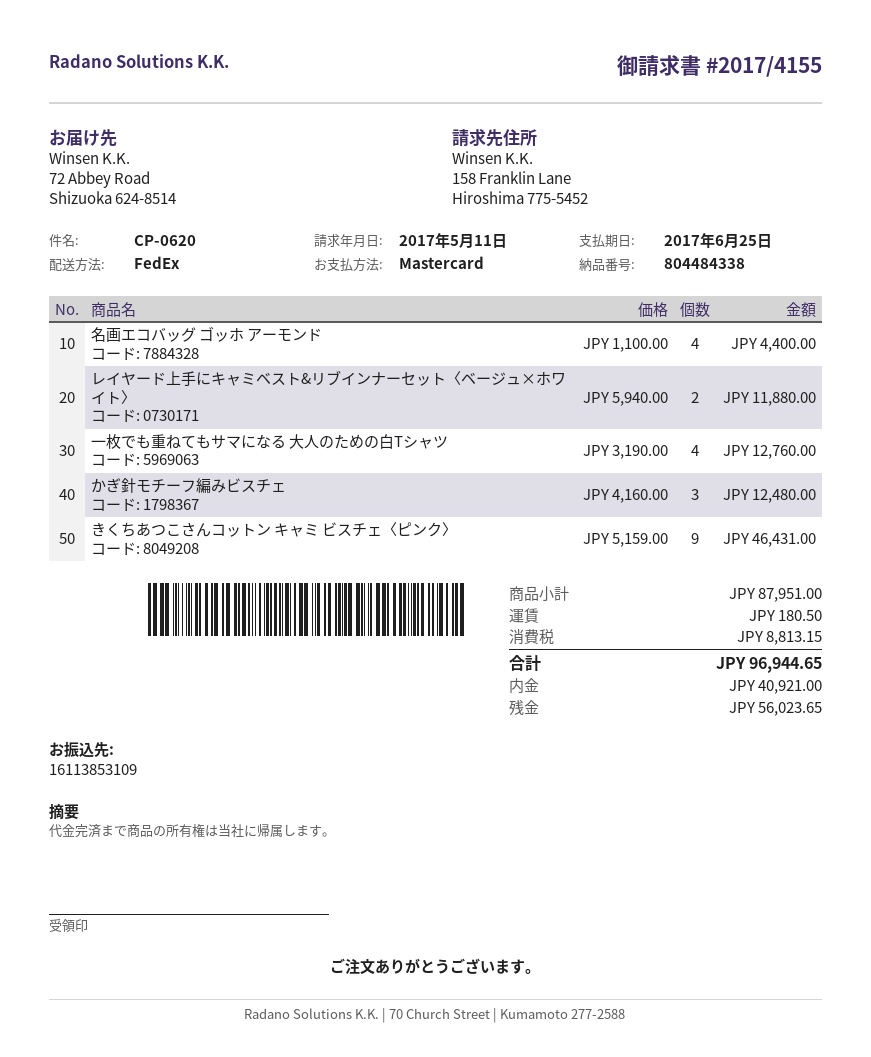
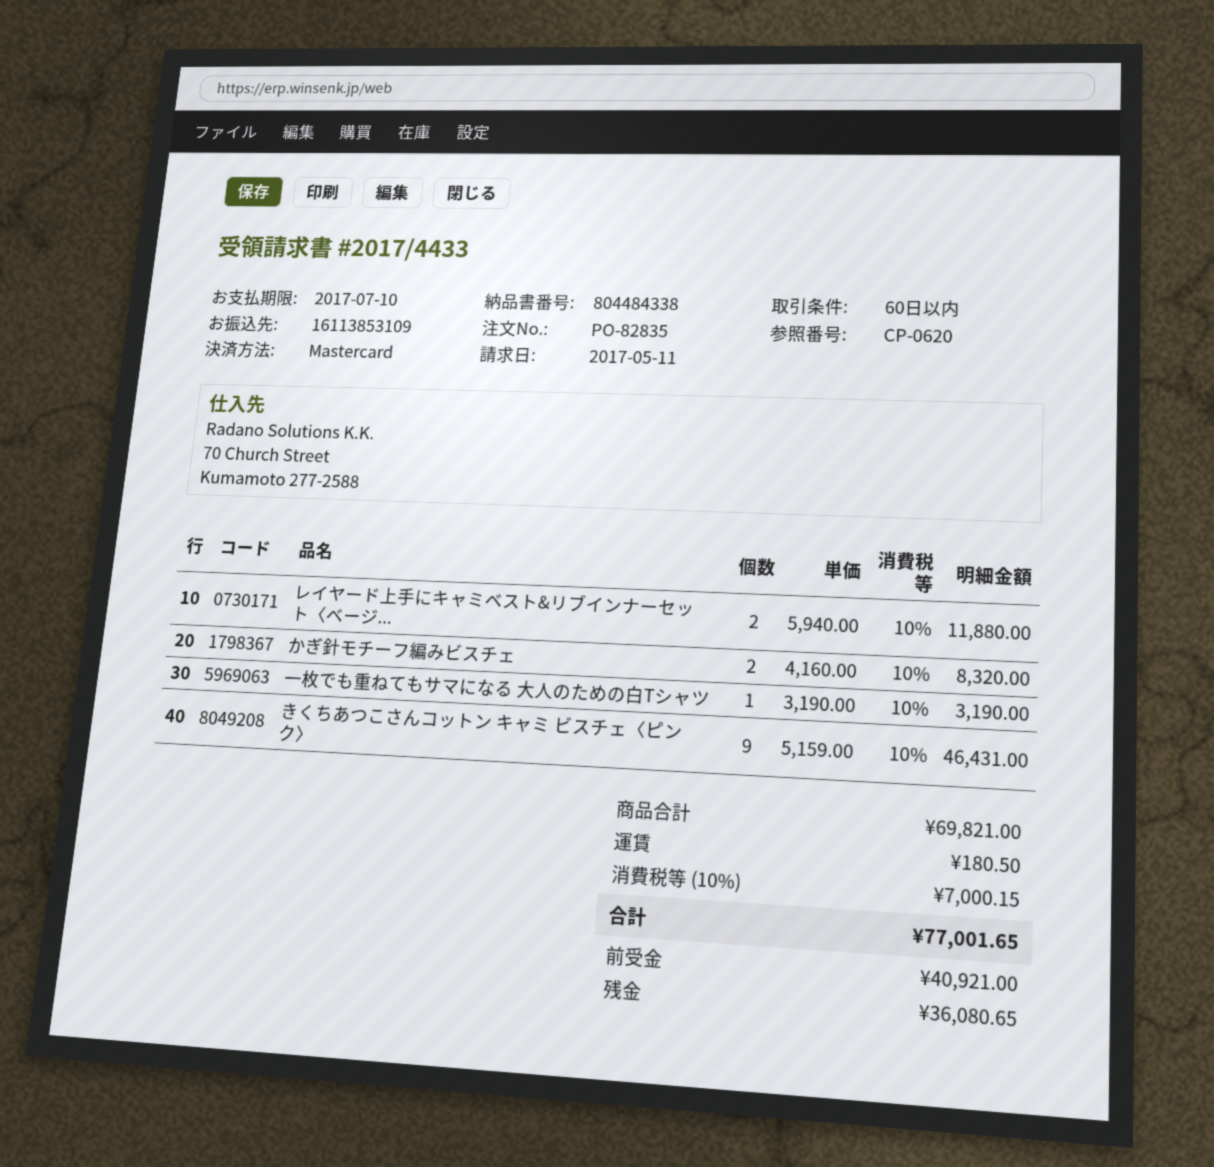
invoice number: 2017/4155 -> 2017/4433
due date: 2017-06-25 -> 2017-07-10
名画エコバッグ ゴッホ アーモンド: 4 x 1100.00 = 4400.00 -> none
一枚でも重ねてもサマになる 大人のための白Tシャツ: 4 x 3190.00 = 12760.00 -> 1 x 3190.00 = 3190.00
かぎ針モチーフ編みビスチェ: 3 x 4160.00 = 12480.00 -> 2 x 4160.00 = 8320.00
subtotal: 87951.00 -> 69821.00
tax: 8813.15 -> 7000.15
total: 96944.65 -> 77001.65
balance: 56023.65 -> 36080.65

